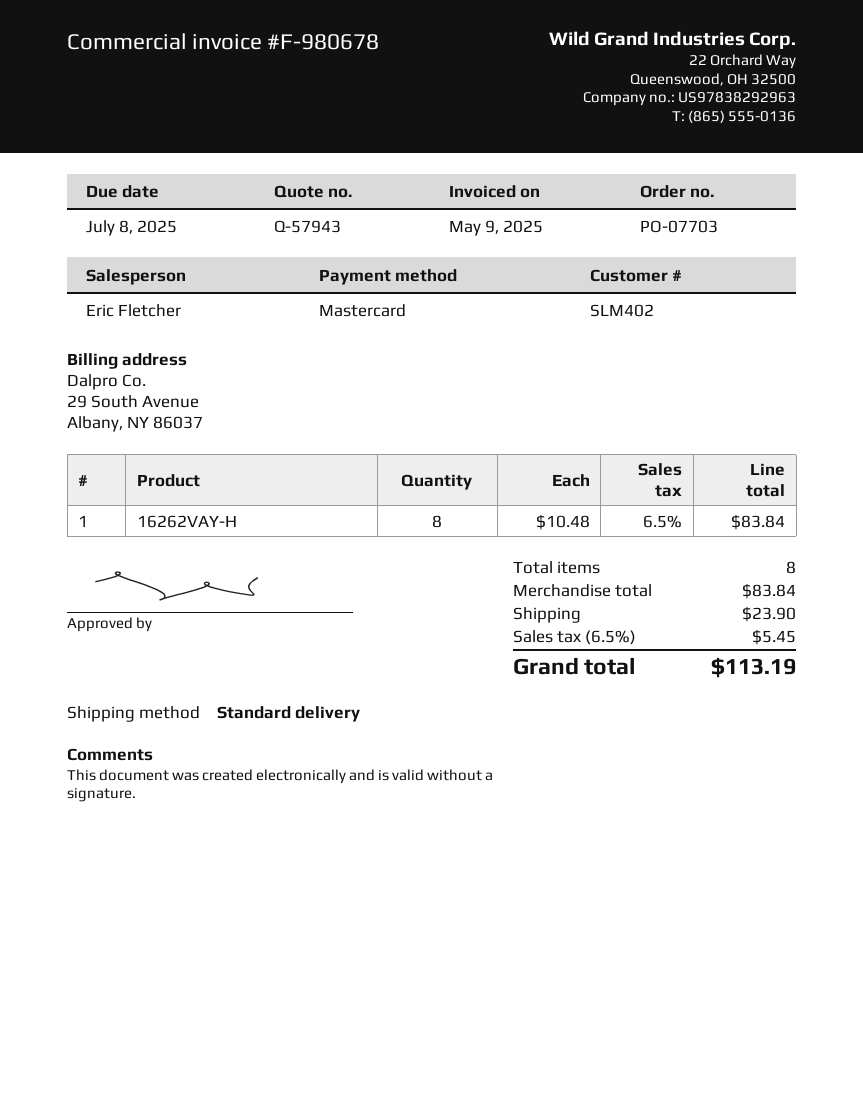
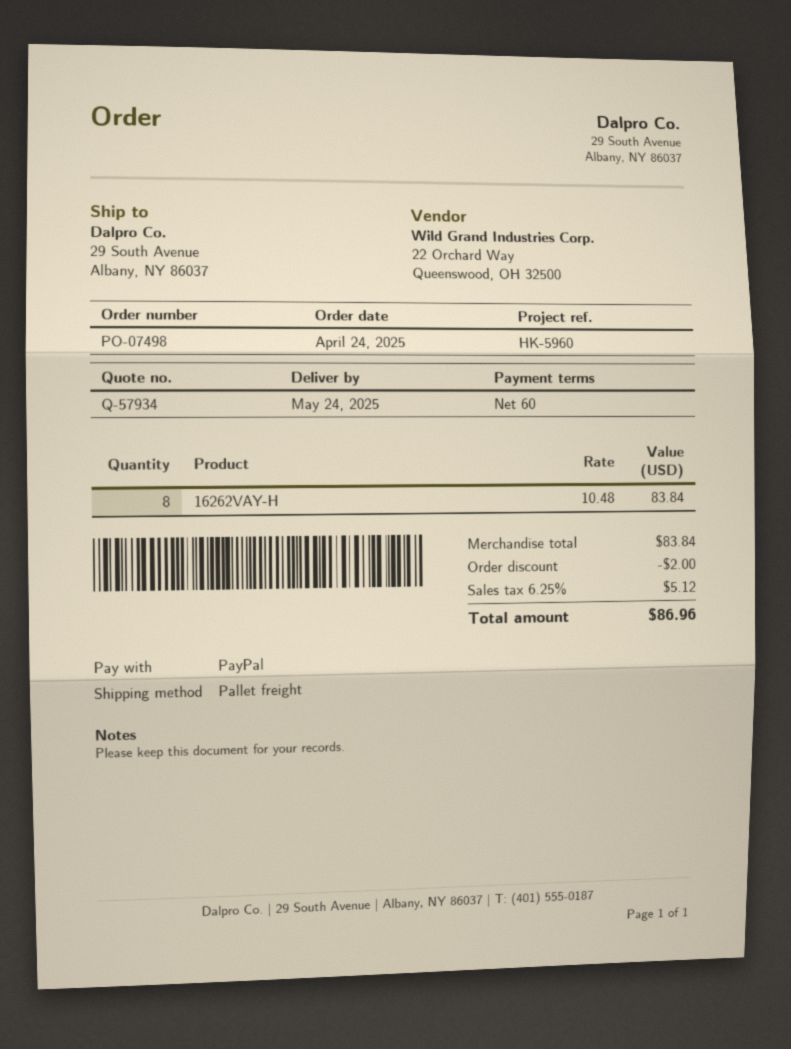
quote number: Q-57943 -> Q-57934
order number: PO-07703 -> PO-07498
payment method: Mastercard -> PayPal
shipping method: standard -> pallet freight
discount: none -> 2.00
shipping: 23.90 -> none
tax: 6.5% = 5.45 -> 6.25% = 5.12
total: 113.19 -> 86.96

